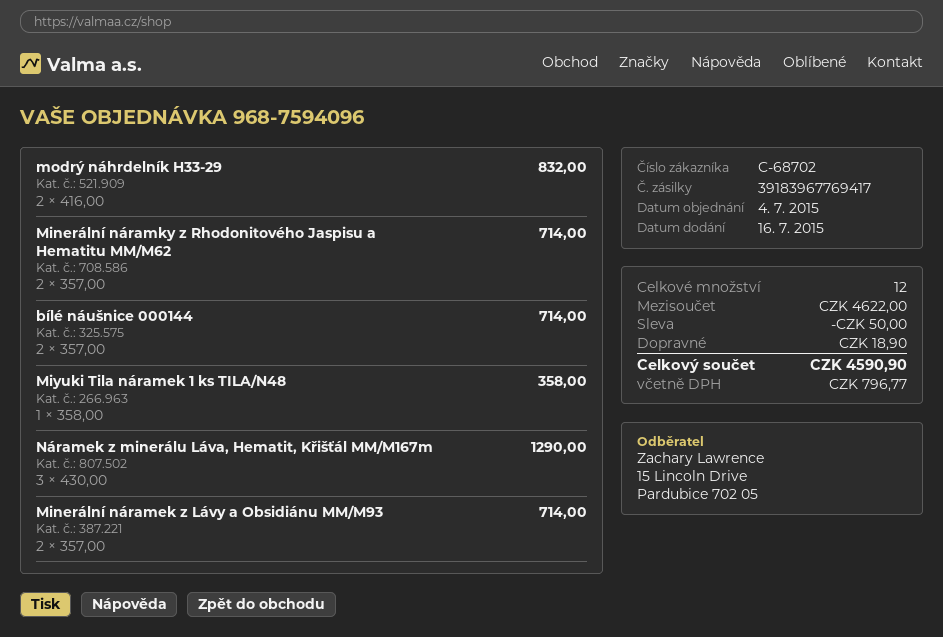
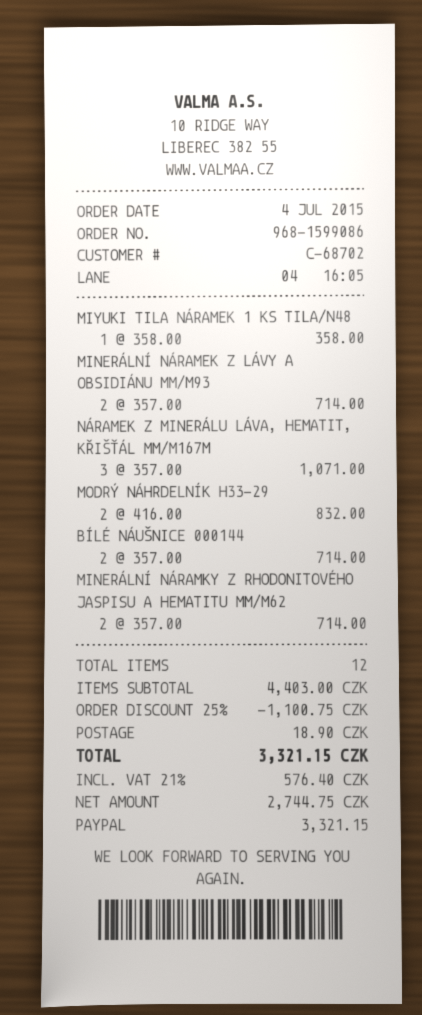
order number: 968-7594096 -> 968-1599086
Náramek z minerálu Láva, Hematit, Křišťál MM/M167m: 3 x 430.00 = 1290.00 -> 3 x 357.00 = 1071.00
subtotal: 4622.00 -> 4403.00
discount: 50.00 -> 1100.75
tax: 796.77 -> 576.40
total: 4590.90 -> 3321.15

